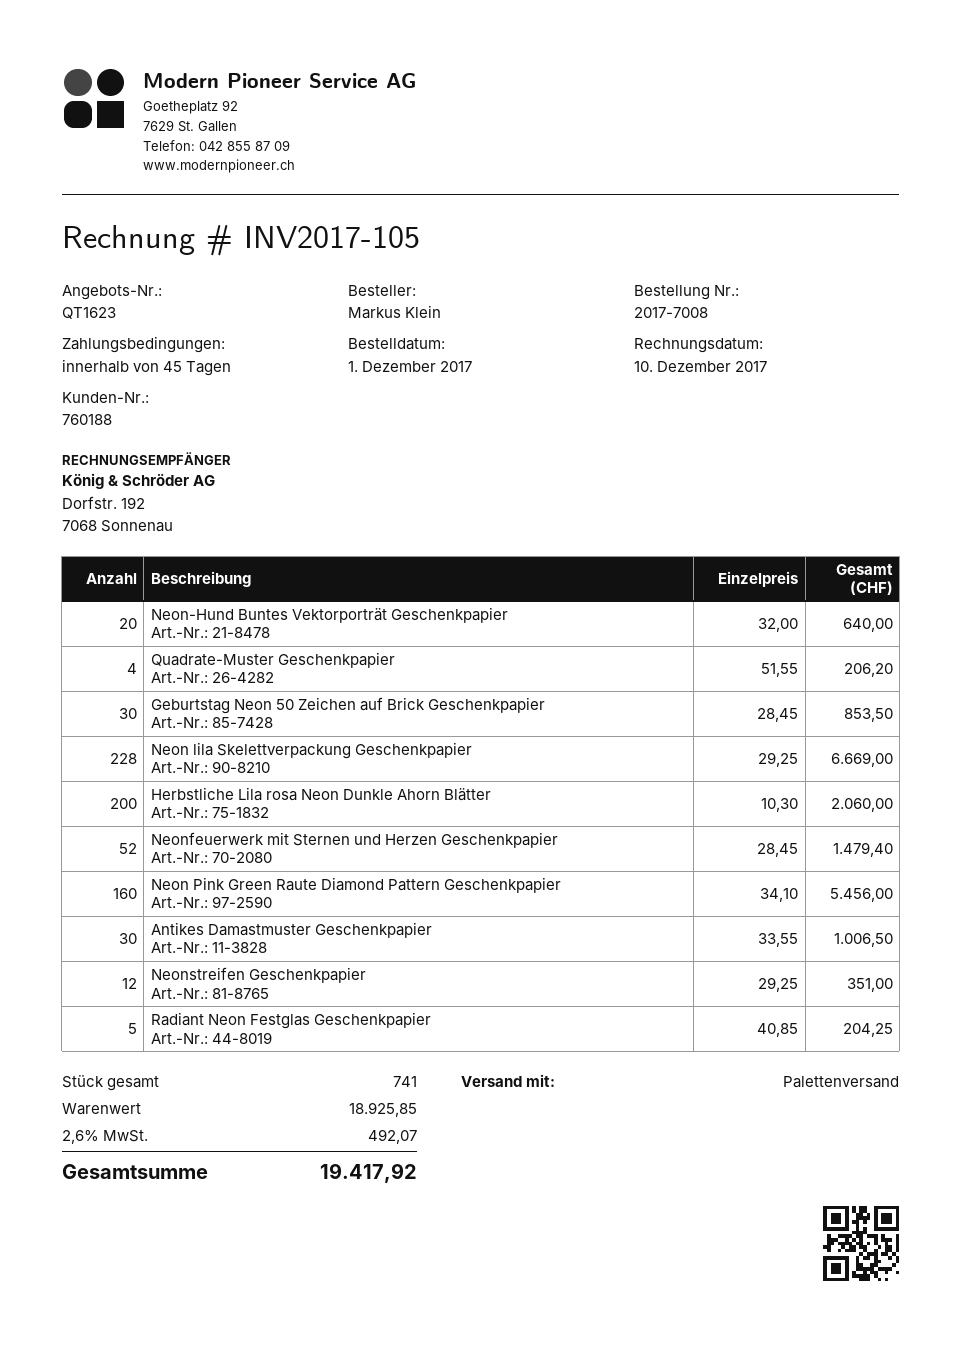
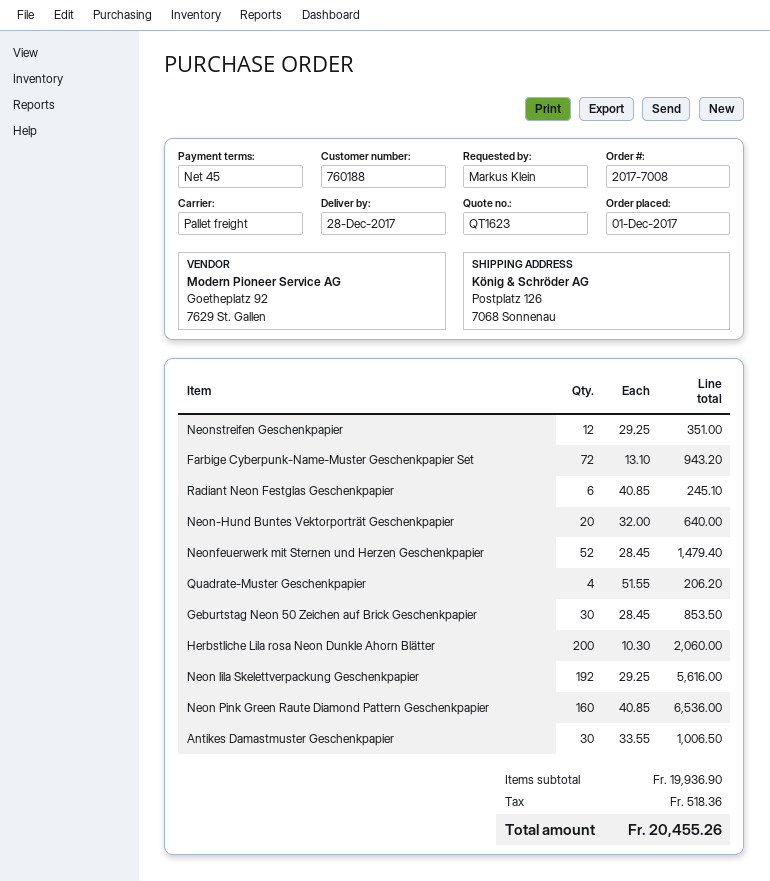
Neon lila Skelettverpackung Geschenkpapier: 228 x 29.25 = 6669.00 -> 192 x 29.25 = 5616.00
Neon Pink Green Raute Diamond Pattern Geschenkpapier: 160 x 34.10 = 5456.00 -> 160 x 40.85 = 6536.00
Radiant Neon Festglas Geschenkpapier: 5 x 40.85 = 204.25 -> 6 x 40.85 = 245.10
Farbige Cyberpunk-Name-Muster Geschenkpapier Set: none -> 72 x 13.10 = 943.20
subtotal: 18925.85 -> 19936.90
tax: 492.07 -> 518.36
total: 19417.92 -> 20455.26

